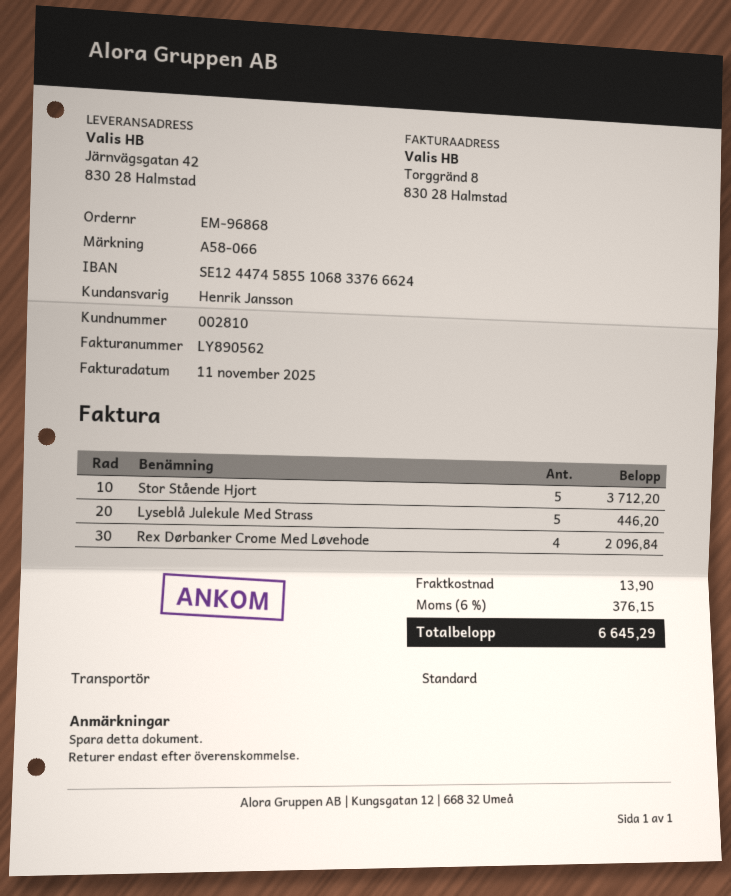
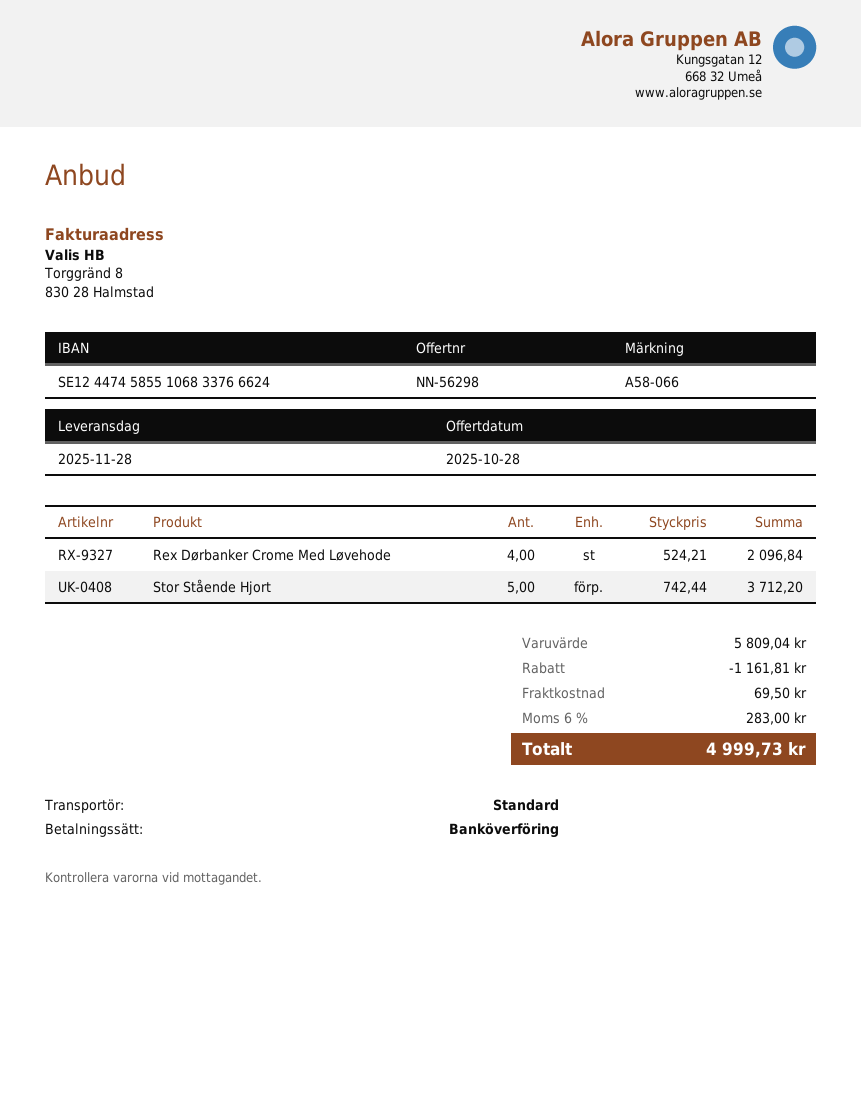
Lyseblå Julekule Med Strass: 5 for 446.20 -> none
discount: none -> 1161.81
shipping: 13.90 -> 69.50
tax: 6% = 376.15 -> 6% = 283.00
total: 6645.29 -> 4999.73

